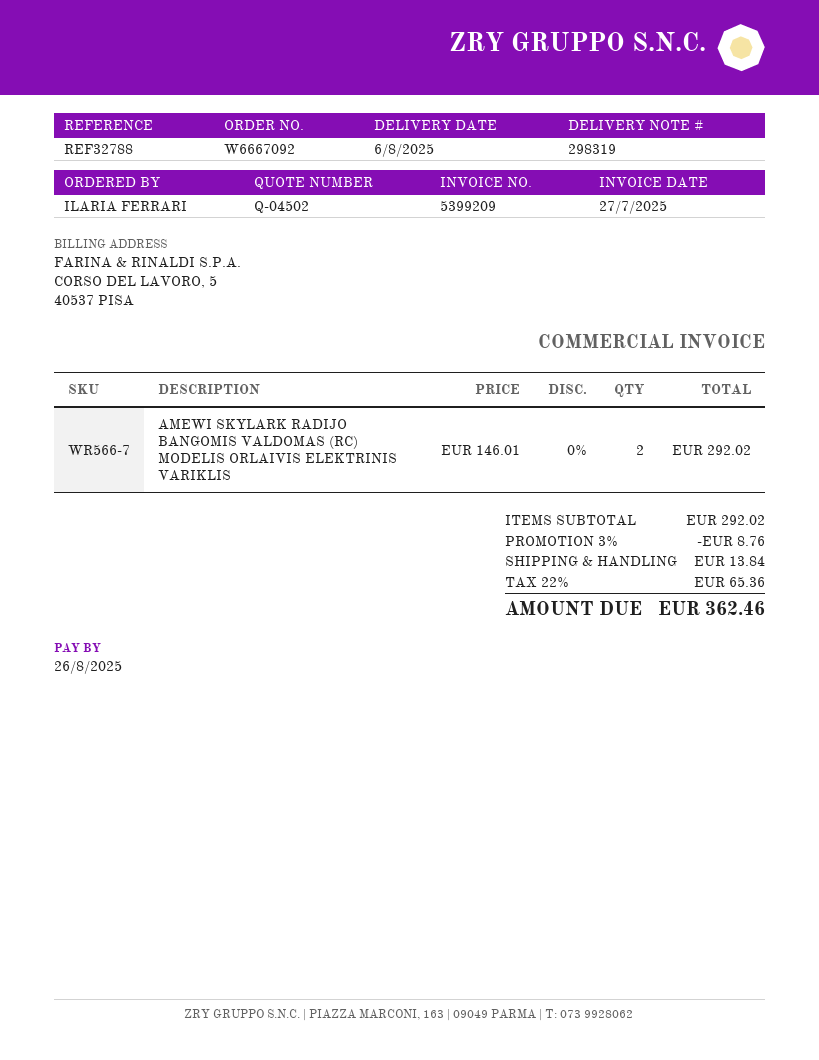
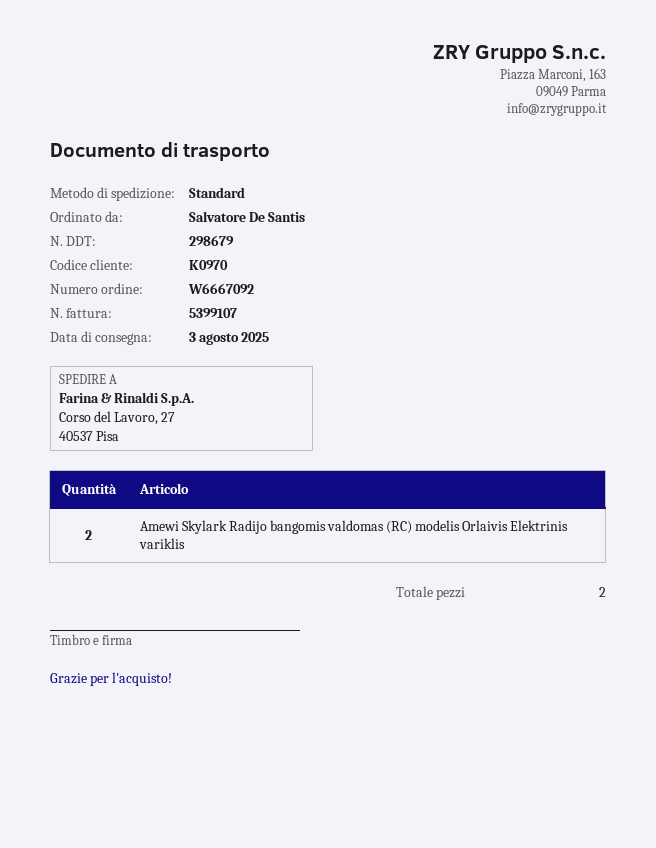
delivery note number: 298319 -> 298679
delivery date: 2025-08-06 -> 2025-08-03
invoice number: 5399209 -> 5399107
ordered by: ILARIA FERRARI -> Salvatore De Santis

